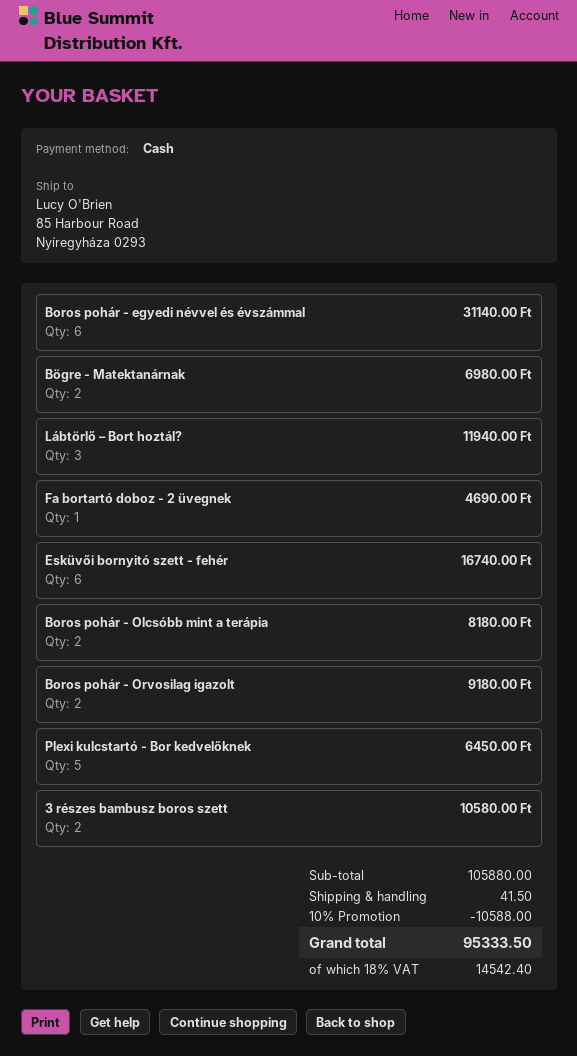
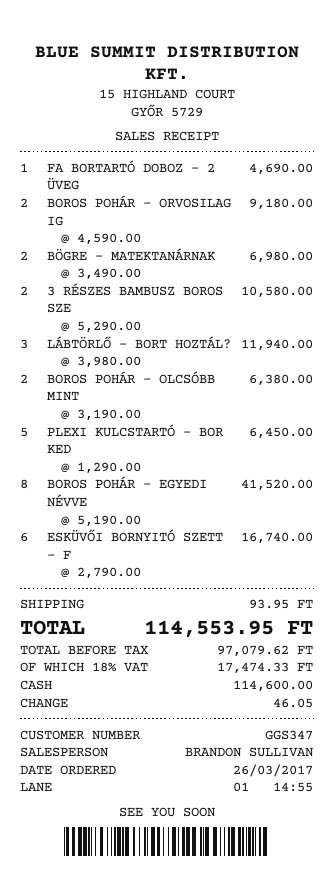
Boros pohár - egyedi névvel és évszámmal: 6 for 31140.00 -> 8 for 41520.00
Boros pohár - Olcsóbb mint a terápia: 2 for 8180.00 -> 2 for 6380.00
discount: 10% = 10588.00 -> none
shipping: 41.50 -> 93.95
tax: 18% = 14542.40 -> 18% = 17474.33
total: 95333.50 -> 114553.95

